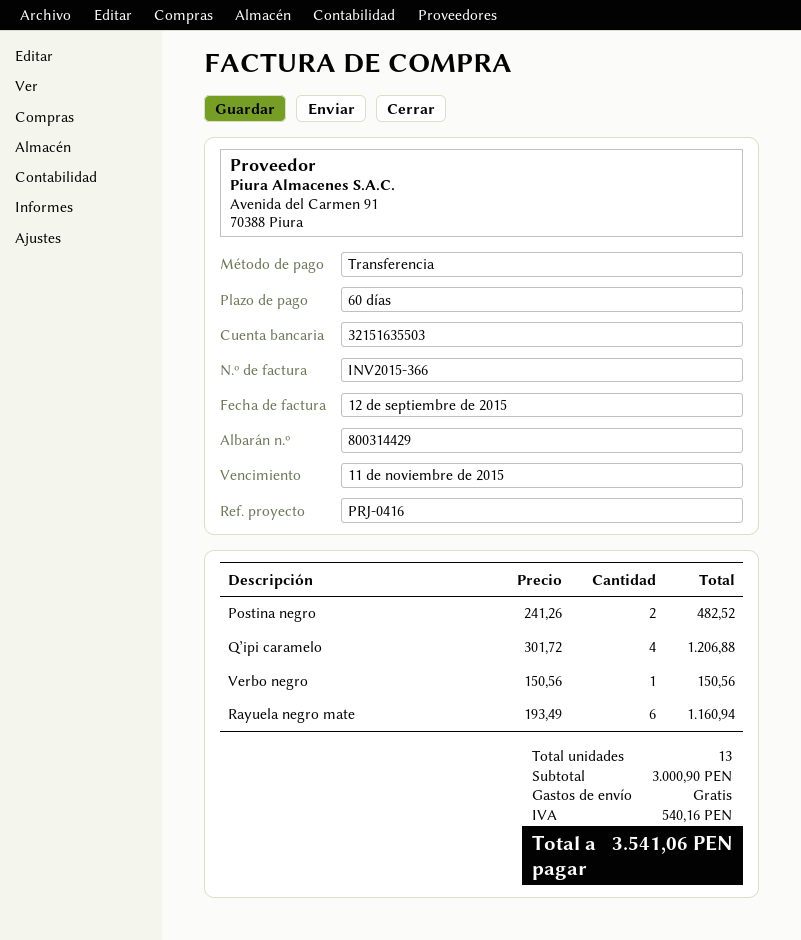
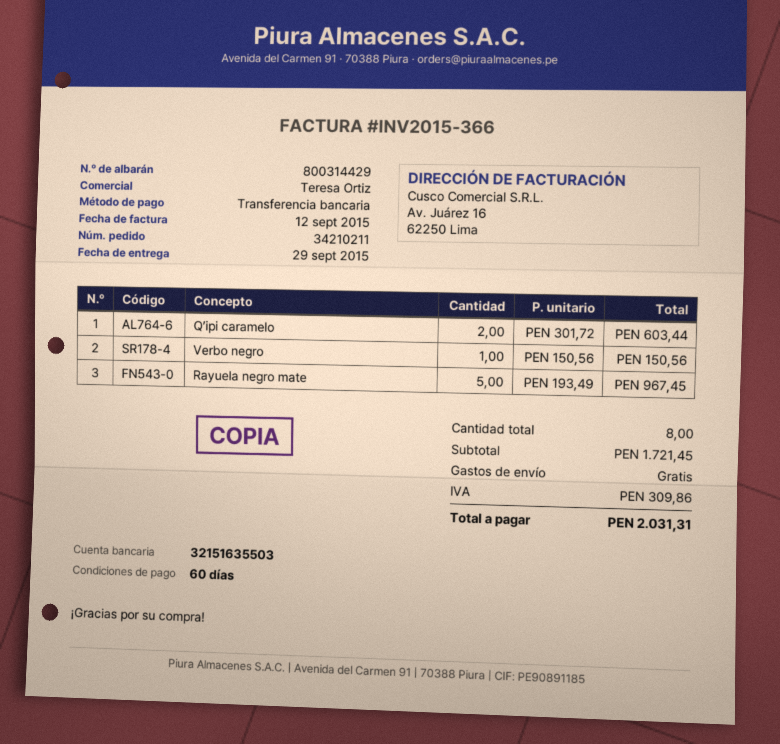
Postina negro: 2 x 241.26 = 482.52 -> none
Q’ipi caramelo: 4 x 301.72 = 1206.88 -> 2 x 301.72 = 603.44
Rayuela negro mate: 6 x 193.49 = 1160.94 -> 5 x 193.49 = 967.45
total quantity: 13 -> 8
subtotal: 3000.90 -> 1721.45
tax: 540.16 -> 309.86
total: 3541.06 -> 2031.31

